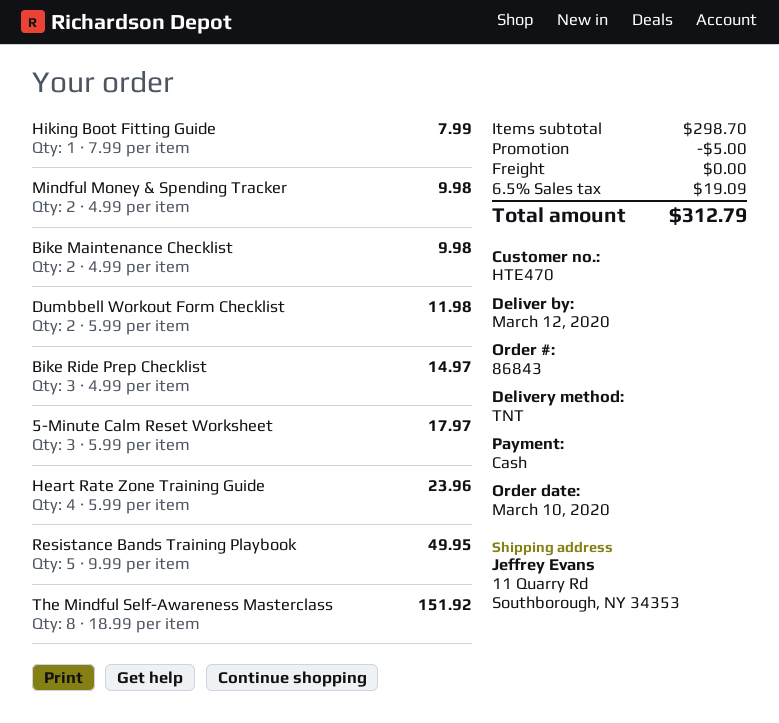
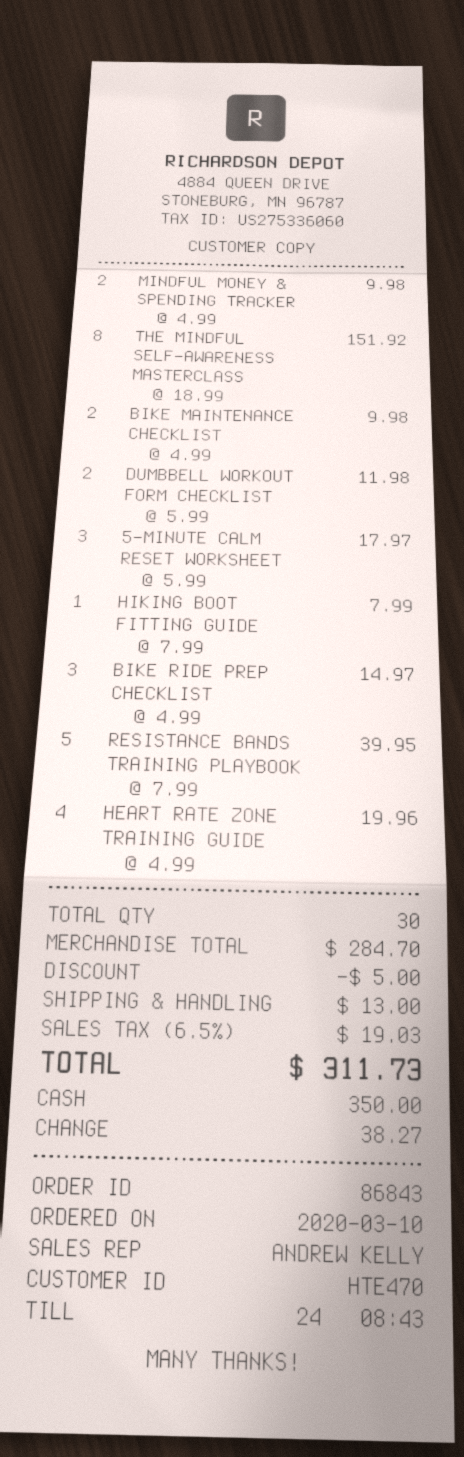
Heart Rate Zone Training Guide: 4 x 5.99 = 23.96 -> 4 x 4.99 = 19.96
Resistance Bands Training Playbook: 5 x 9.99 = 49.95 -> 5 x 7.99 = 39.95
subtotal: 298.70 -> 284.70
shipping: 0.00 -> 13.00
tax: 6.5% = 19.09 -> 6.5% = 19.03
total: 312.79 -> 311.73

